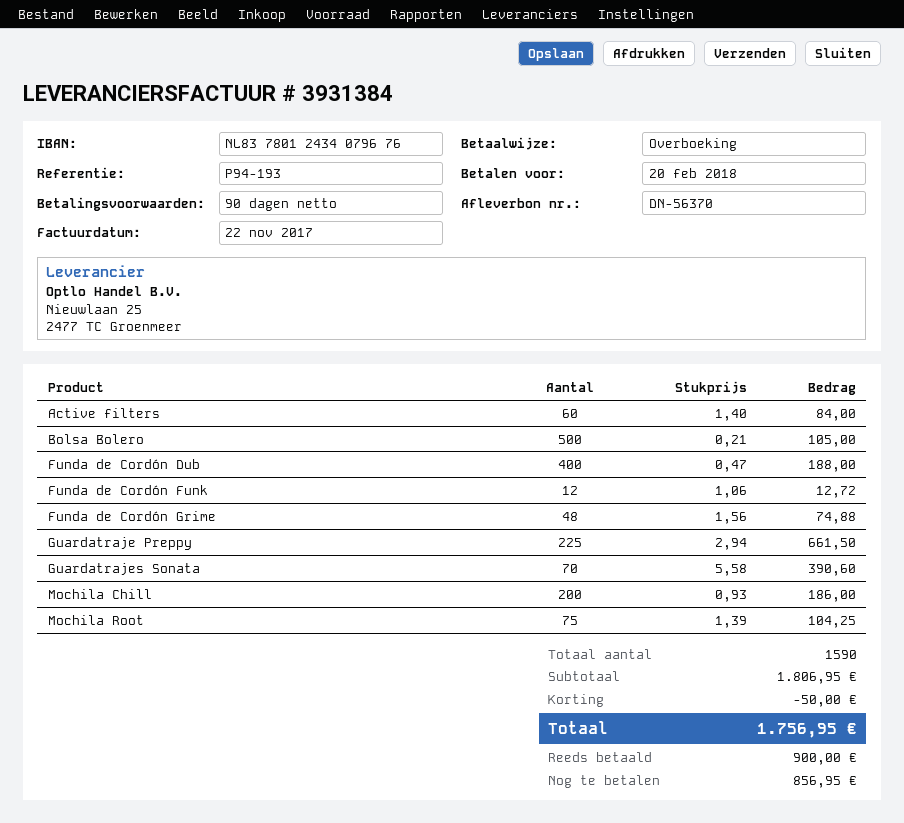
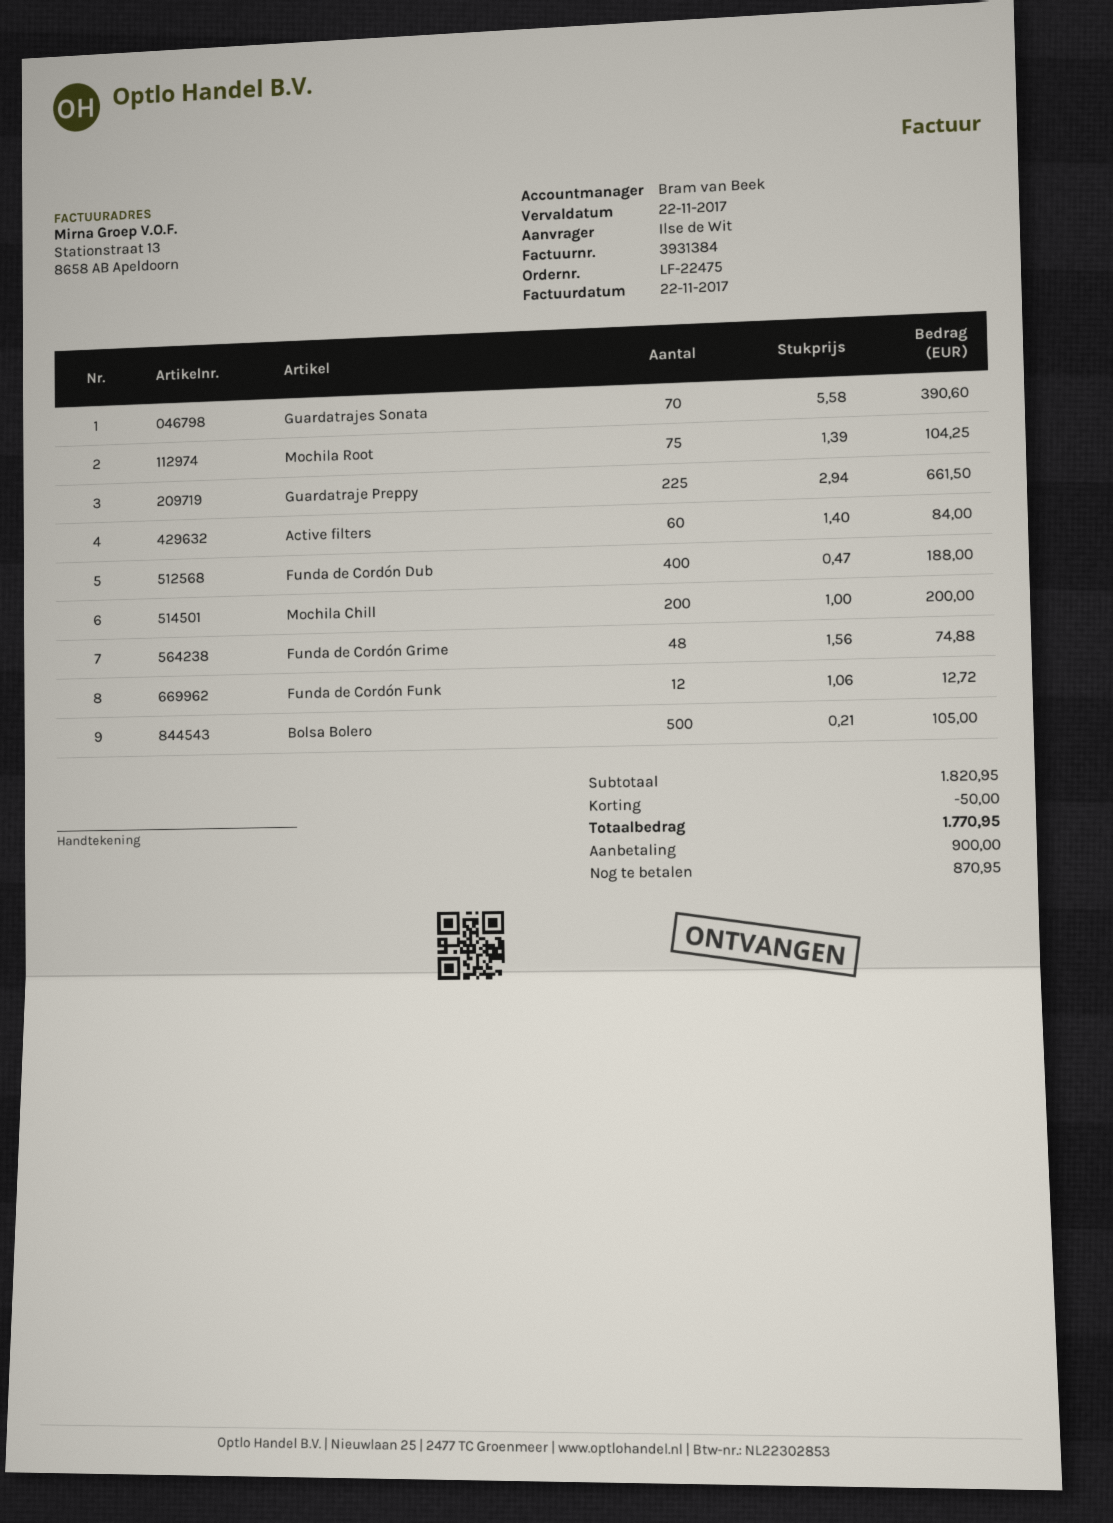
due date: 2018-02-20 -> 2017-11-22
Mochila Chill: 200 x 0.93 = 186.00 -> 200 x 1.00 = 200.00
subtotal: 1806.95 -> 1820.95
total: 1756.95 -> 1770.95
balance: 856.95 -> 870.95

